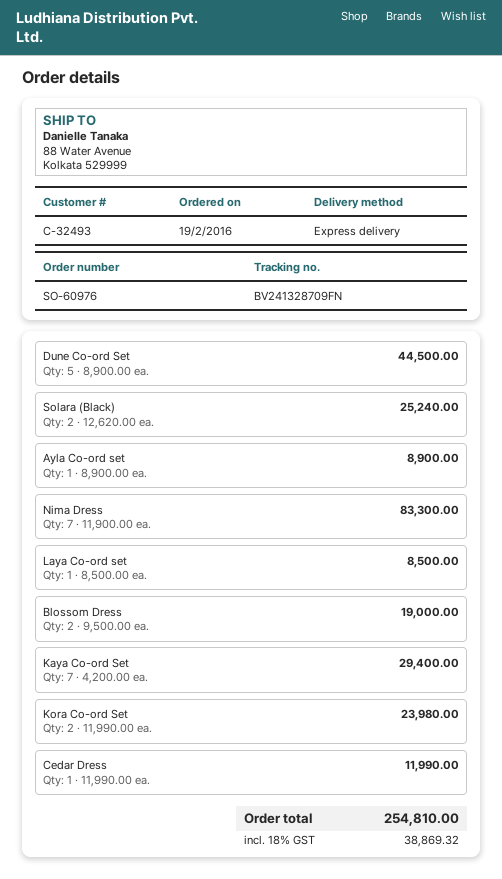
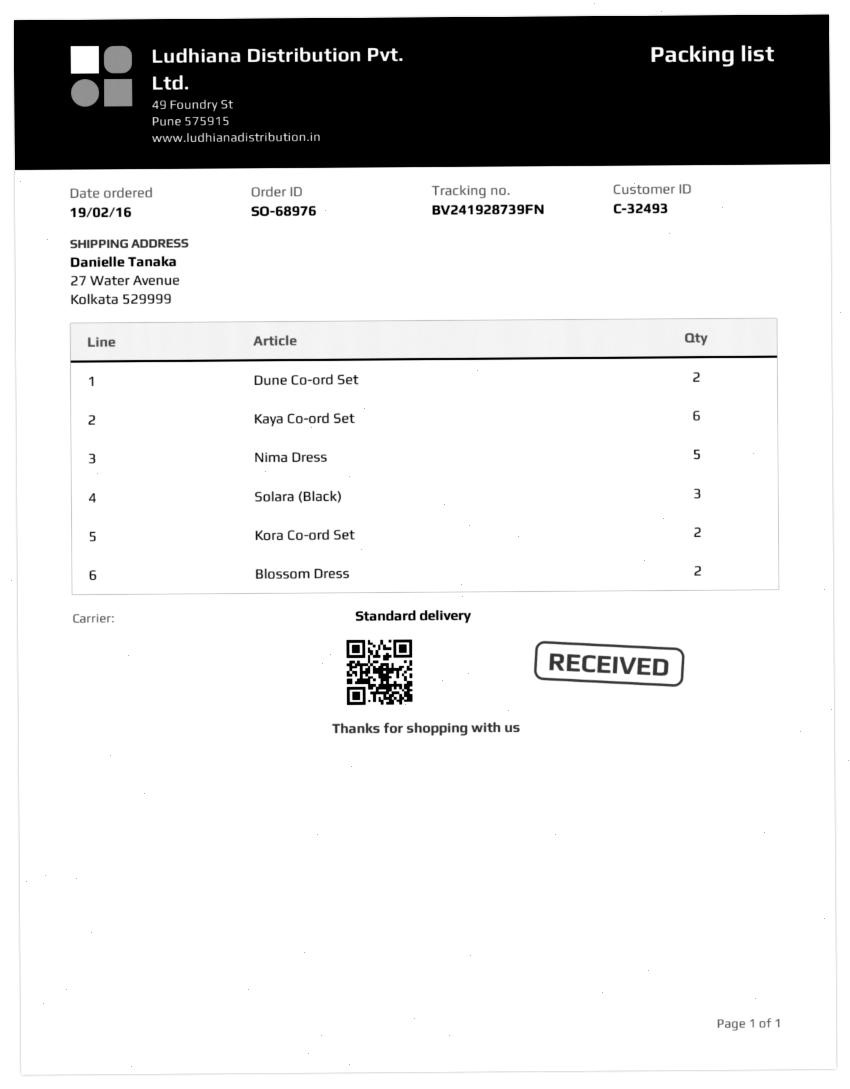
order number: SO-60976 -> SO-68976
shipping method: express -> standard
tracking number: BV241328709FN -> BV241928739FN
ship to: 88 Water Avenue, Kolkata 529999 -> 27 Water Avenue, Kolkata 529999
Dune Co-ord Set: 5 -> 2
Solara (Black): 2 -> 3
Ayla Co-ord set: 1 -> none
Nima Dress: 7 -> 5
Laya Co-ord set: 1 -> none
Kaya Co-ord Set: 7 -> 6
Cedar Dress: 1 -> none

